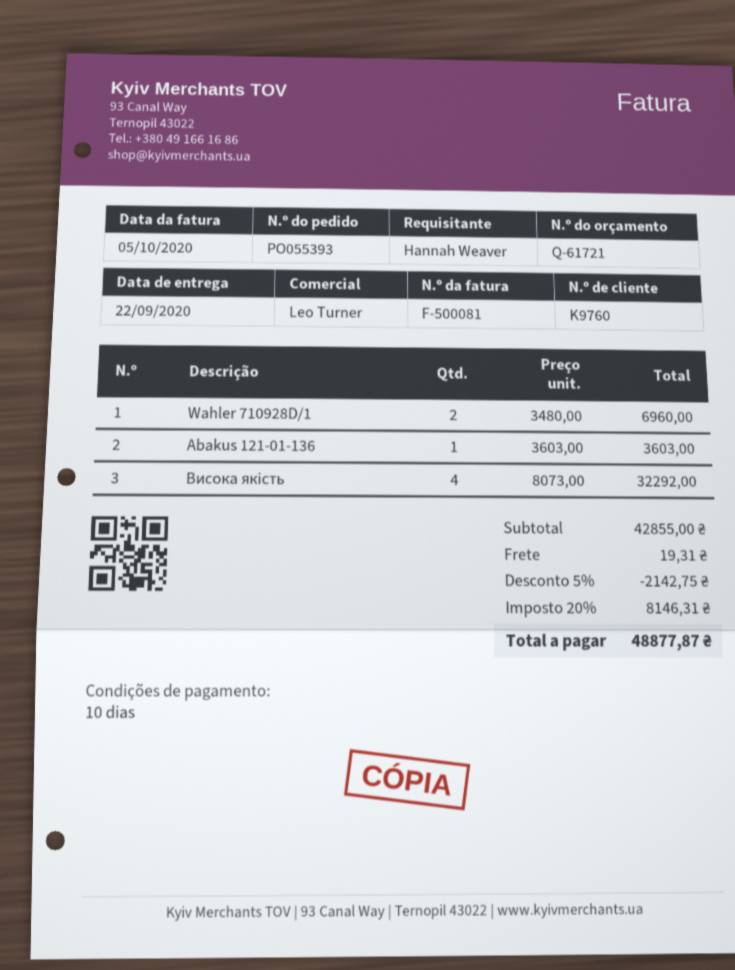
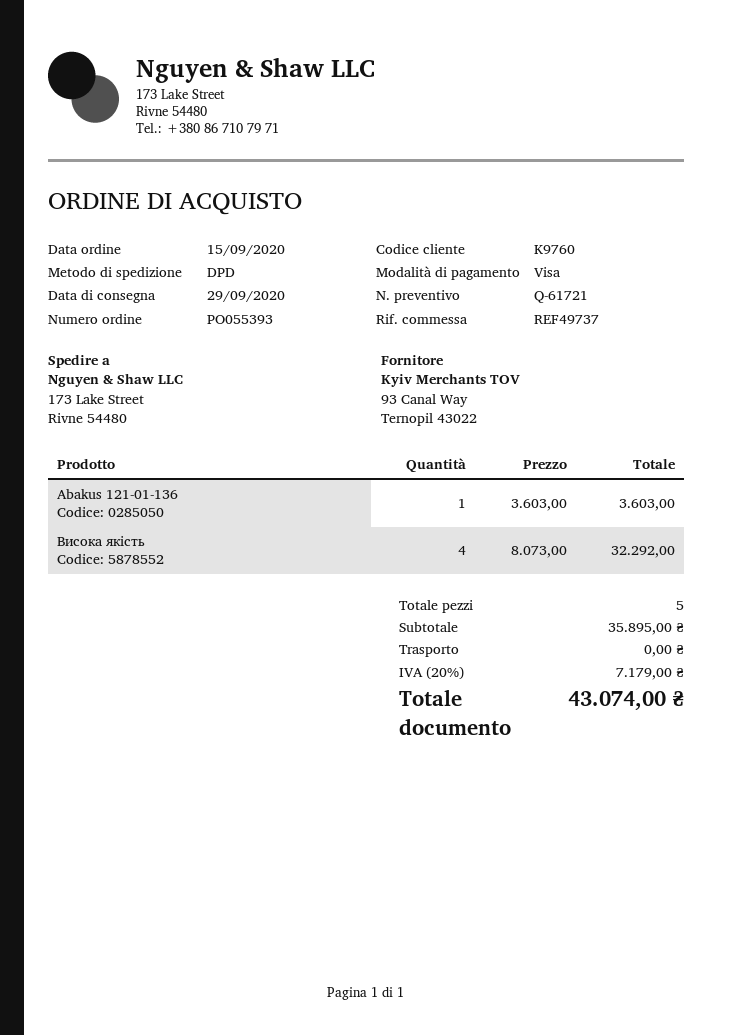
delivery date: 2020-09-22 -> 2020-09-29
Wahler 710928D/1: 2 x 3480.00 = 6960.00 -> none
subtotal: 42855.00 -> 35895.00
discount: 5% = 2142.75 -> none
shipping: 19.31 -> 0.00
tax: 20% = 8146.31 -> 20% = 7179.00
total: 48877.87 -> 43074.00

